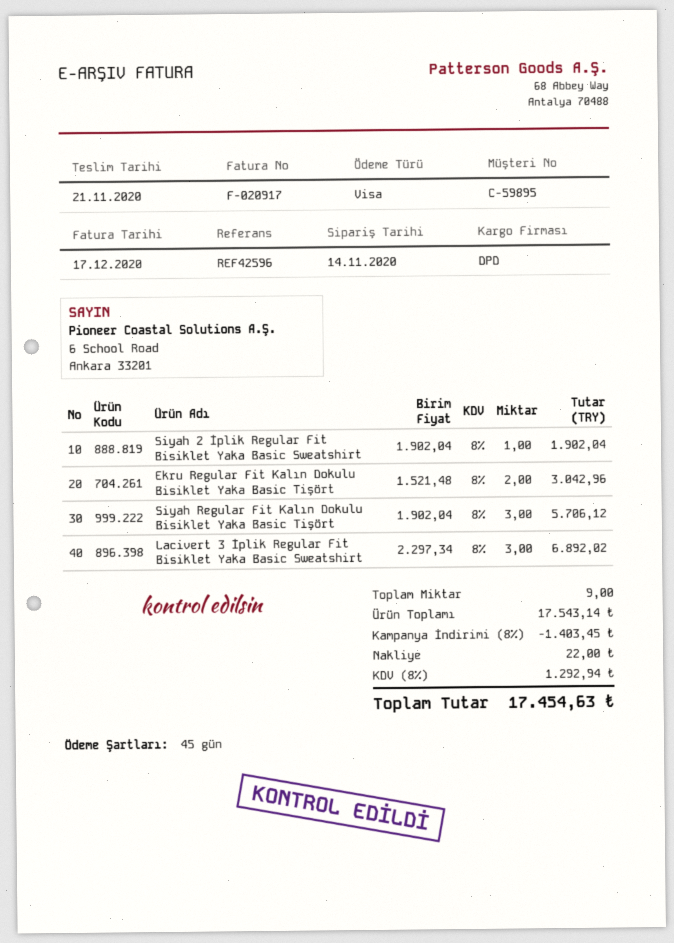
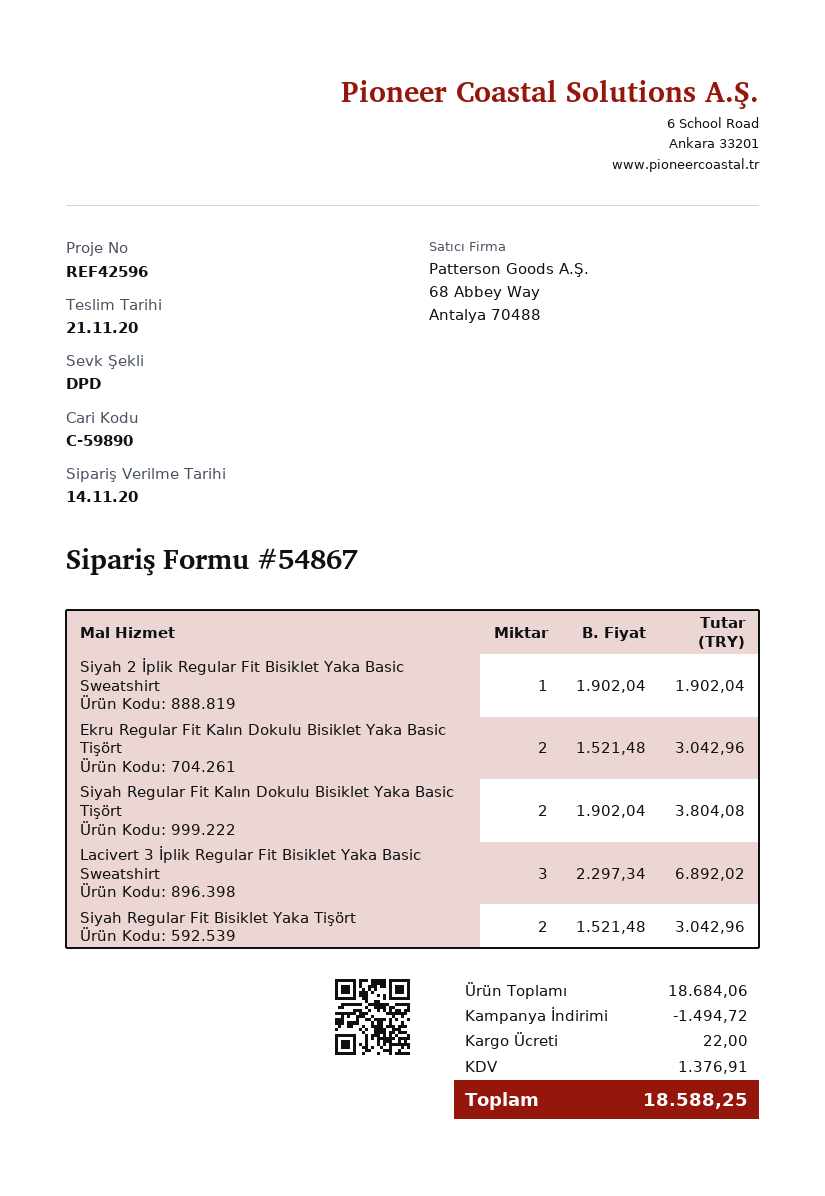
customer number: C-59895 -> C-59890
Siyah Regular Fit Kalın Dokulu Bisiklet Yaka Basic Tişört: 3 x 1902.04 = 5706.12 -> 2 x 1902.04 = 3804.08
Siyah Regular Fit Bisiklet Yaka Tişört: none -> 2 x 1521.48 = 3042.96
subtotal: 17543.14 -> 18684.06
discount: 1403.45 -> 1494.72
tax: 1292.94 -> 1376.91
total: 17454.63 -> 18588.25

